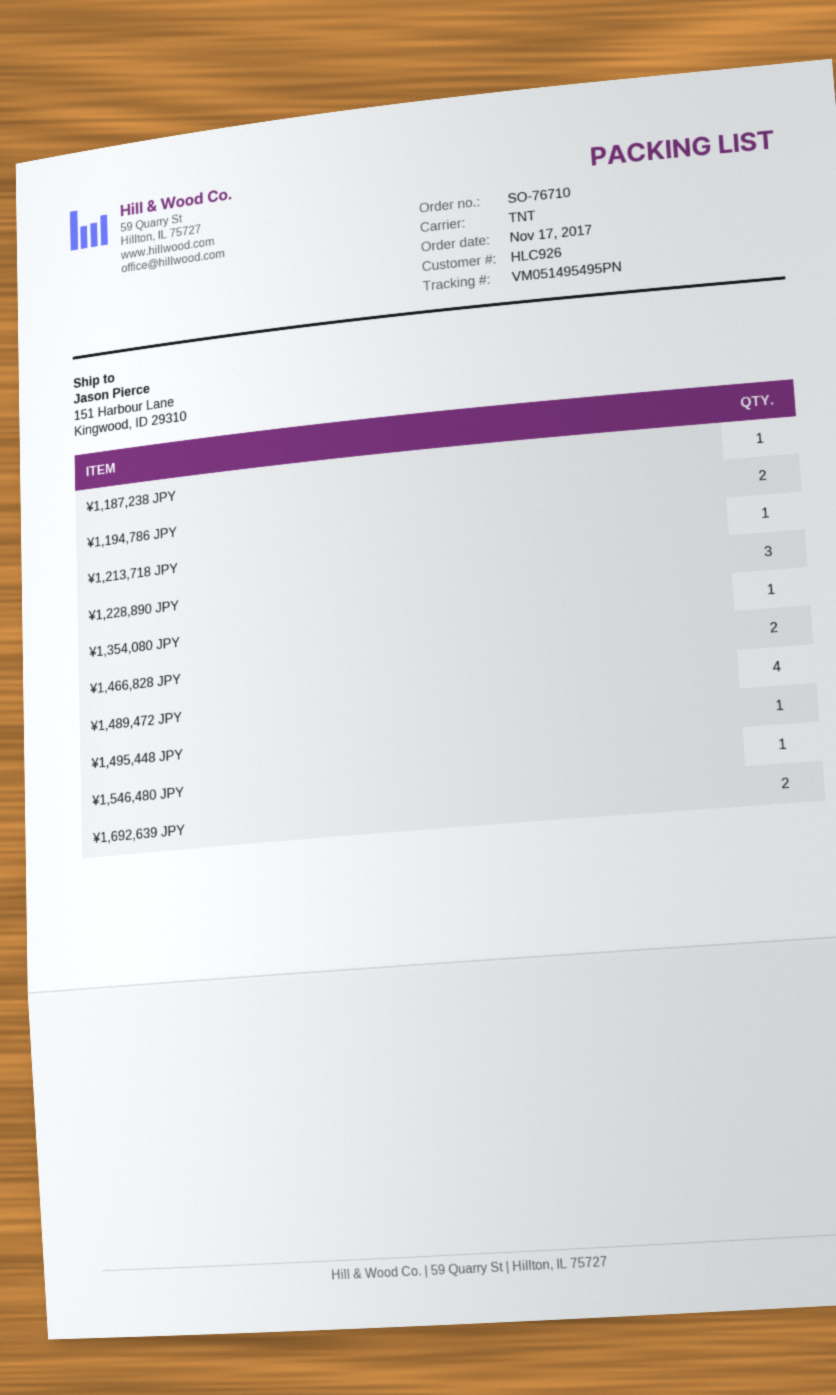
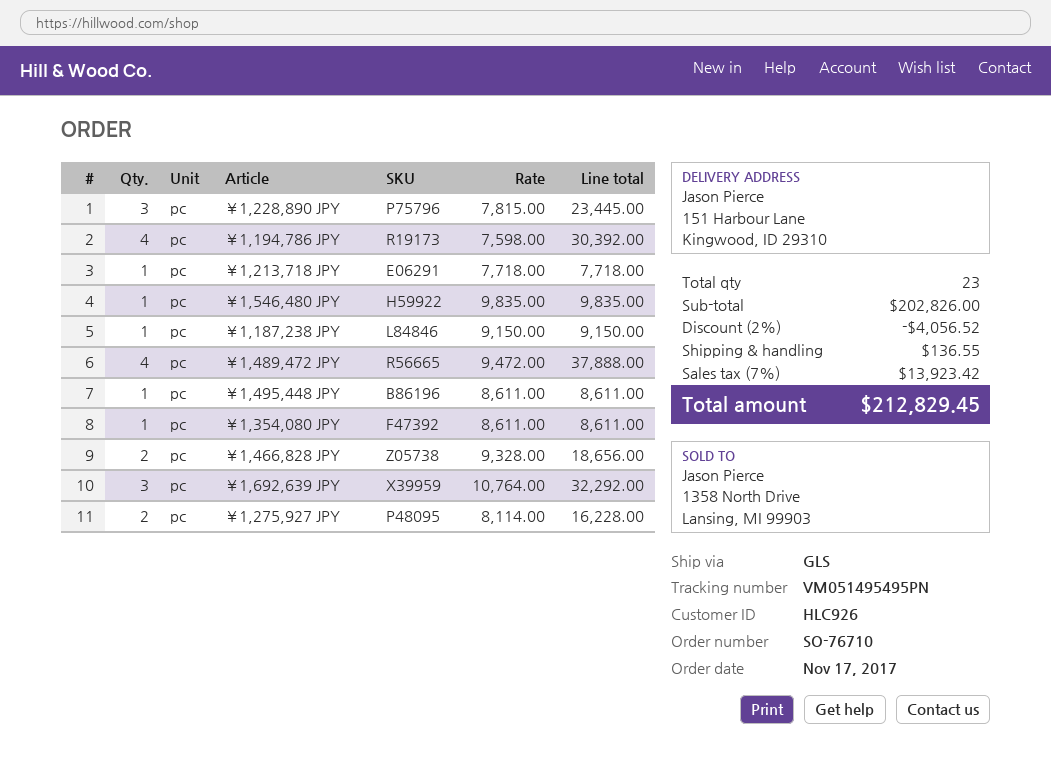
shipping method: TNT -> GLS
¥1,194,786 JPY: 2 -> 4
¥1,692,639 JPY: 2 -> 3
¥1,275,927 JPY: none -> 2

